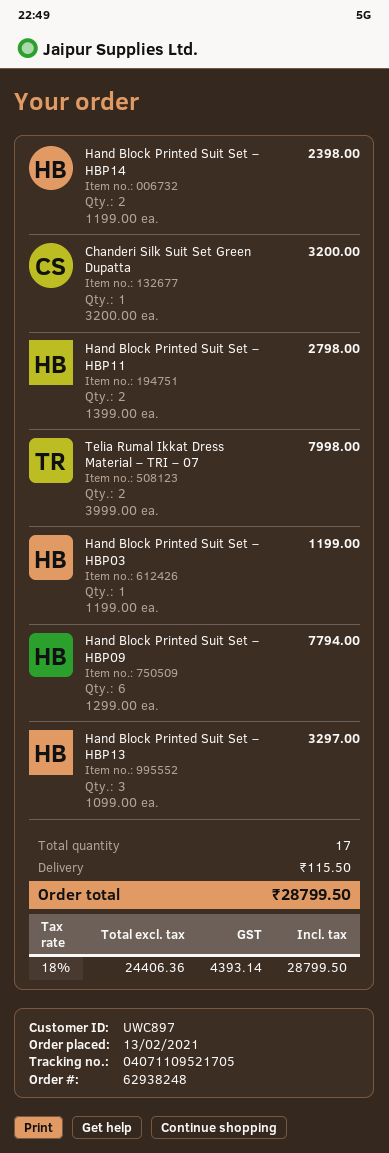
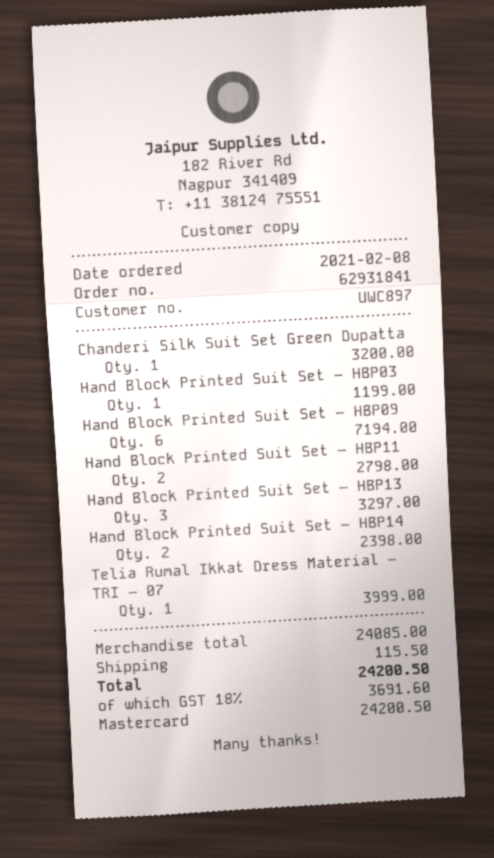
order number: 62938248 -> 62931841
order date: 2021-02-13 -> 2021-02-08
Telia Rumal Ikkat Dress Material – TRI – 07: 2 for 7998.00 -> 1 for 3999.00
Hand Block Printed Suit Set – HBP09: 6 for 7794.00 -> 6 for 7194.00
tax: 18% = 4393.14 -> 18% = 3691.60
total: 28799.50 -> 24200.50

